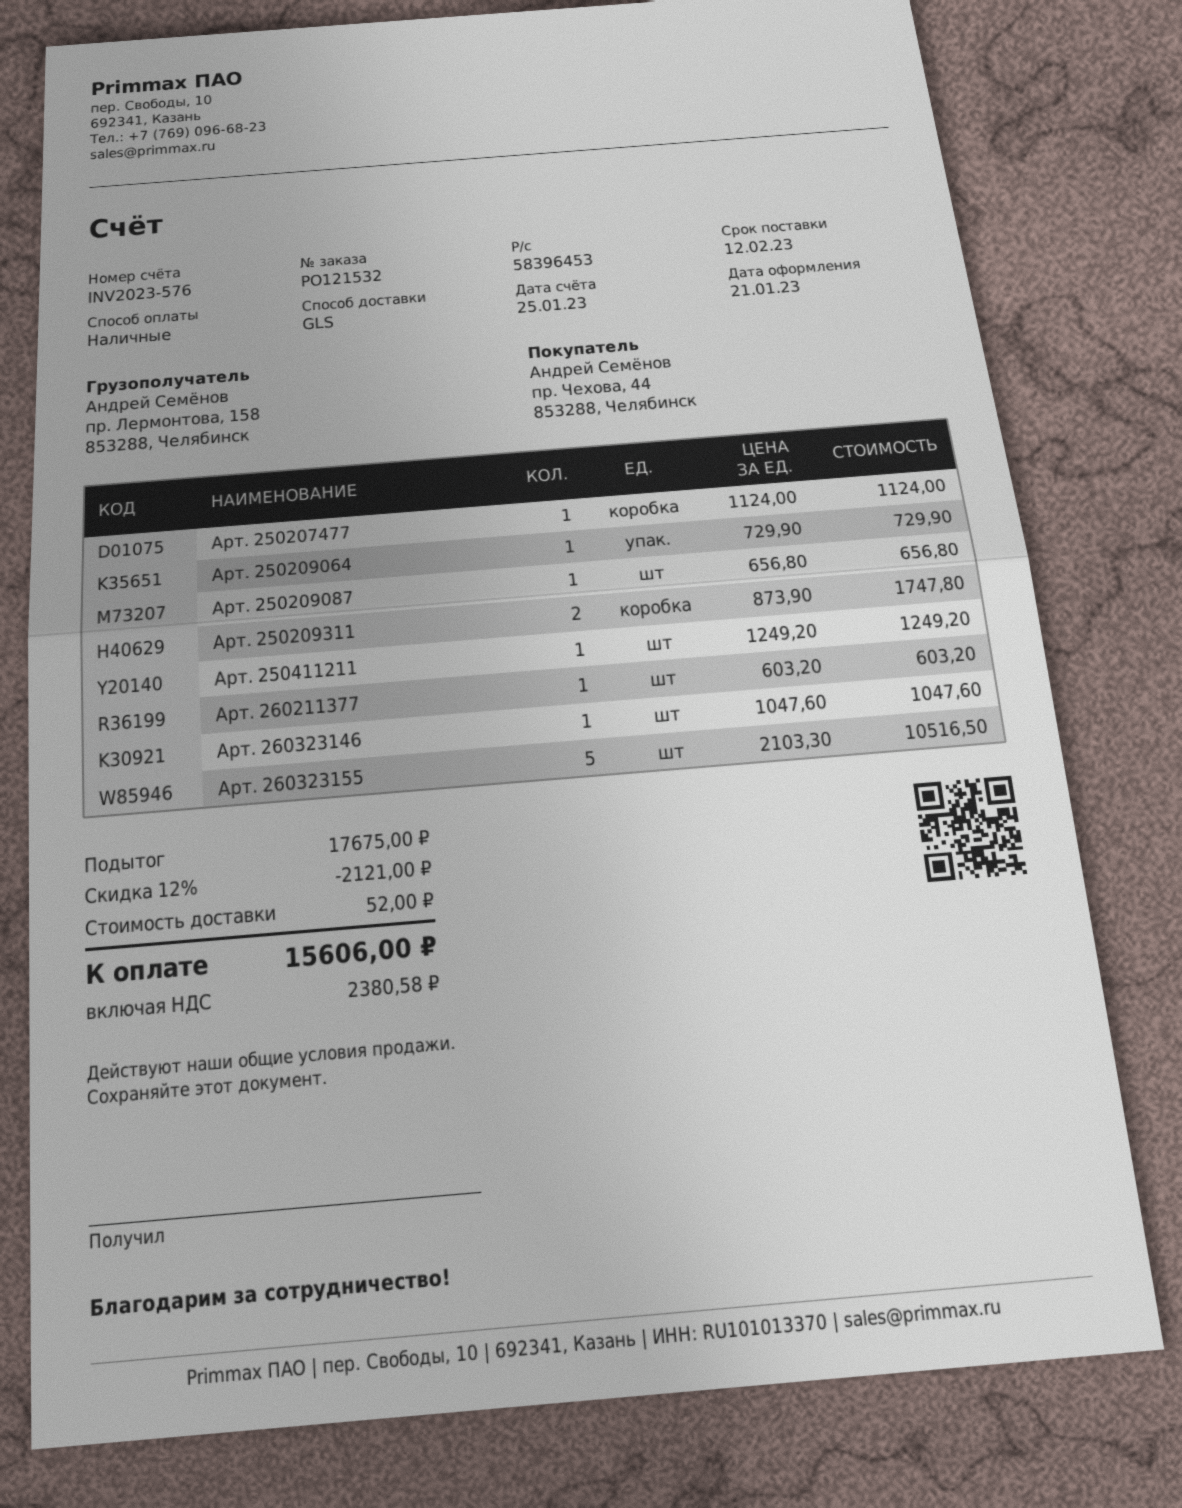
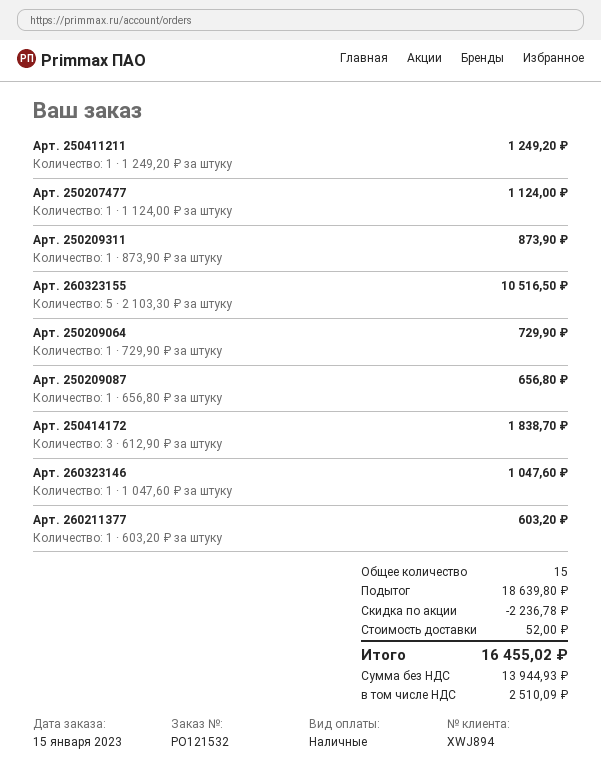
order date: 2023-01-21 -> 2023-01-15
Арт. 250209311: 2 x 873.90 = 1747.80 -> 1 x 873.90 = 873.90
Арт. 250414172: none -> 3 x 612.90 = 1838.70
subtotal: 17675.00 -> 18639.80
discount: 2121.00 -> 2236.78
tax: 2380.58 -> 2510.09
total: 15606.00 -> 16455.02

